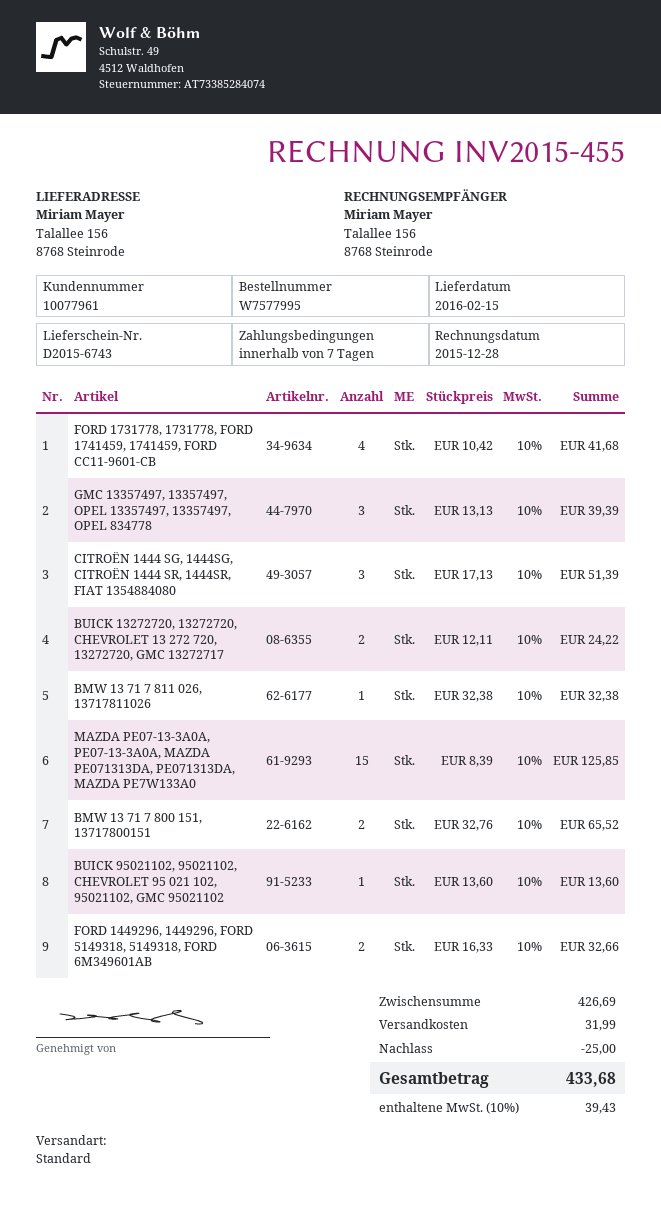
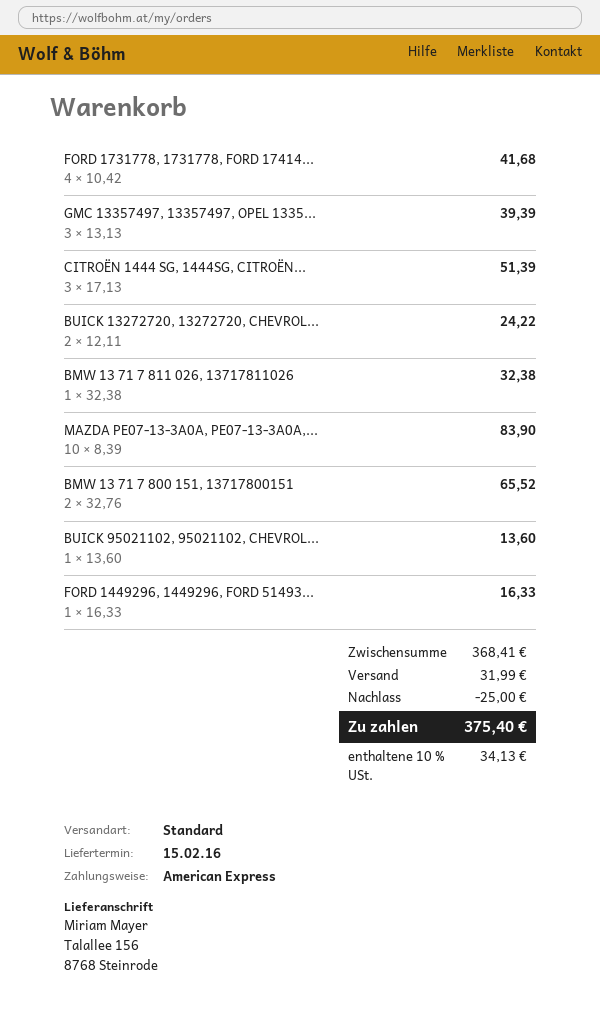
MAZDA PE07-13-3A0A, PE07-13-3A0A, MAZDA PE071313DA, PE071313DA, MAZDA PE7W133A0: 15 x 8.39 = 125.85 -> 10 x 8.39 = 83.90
FORD 1449296, 1449296, FORD 5149318, 5149318, FORD 6M349601AB: 2 x 16.33 = 32.66 -> 1 x 16.33 = 16.33
subtotal: 426.69 -> 368.41
tax: 10% = 39.43 -> 10% = 34.13
total: 433.68 -> 375.40

